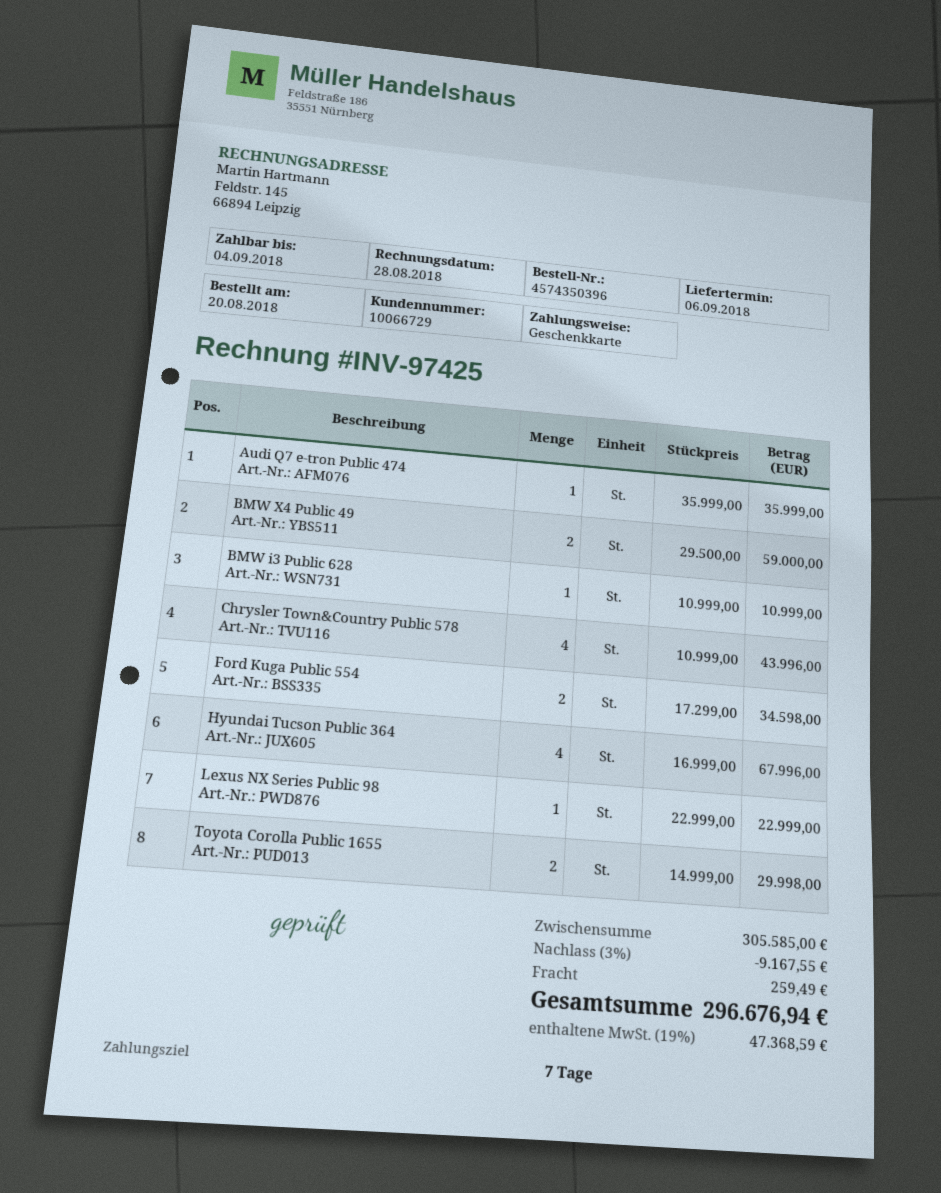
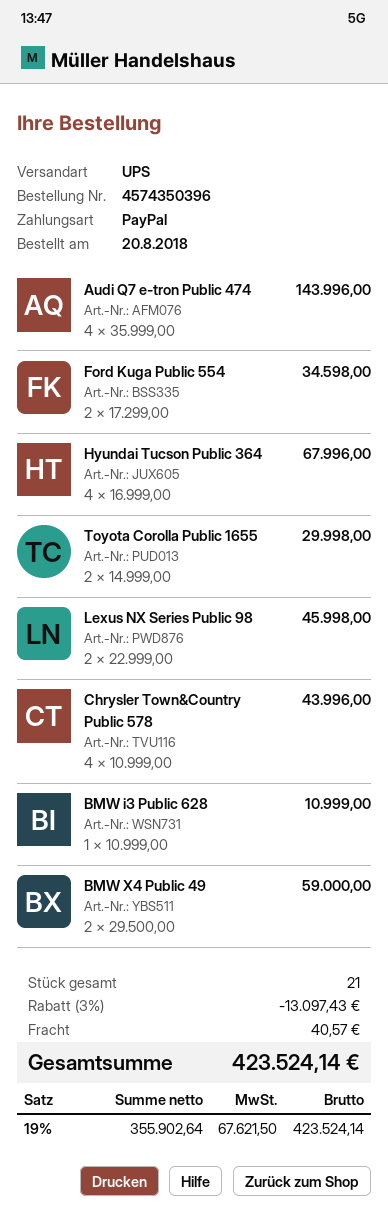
payment method: gift card -> PayPal
Audi Q7 e-tron Public 474: 1 x 35999.00 = 35999.00 -> 4 x 35999.00 = 143996.00
Lexus NX Series Public 98: 1 x 22999.00 = 22999.00 -> 2 x 22999.00 = 45998.00
discount: 3% = 9167.55 -> 3% = 13097.43
shipping: 259.49 -> 40.57
tax: 19% = 47368.59 -> 19% = 67621.50
total: 296676.94 -> 423524.14

